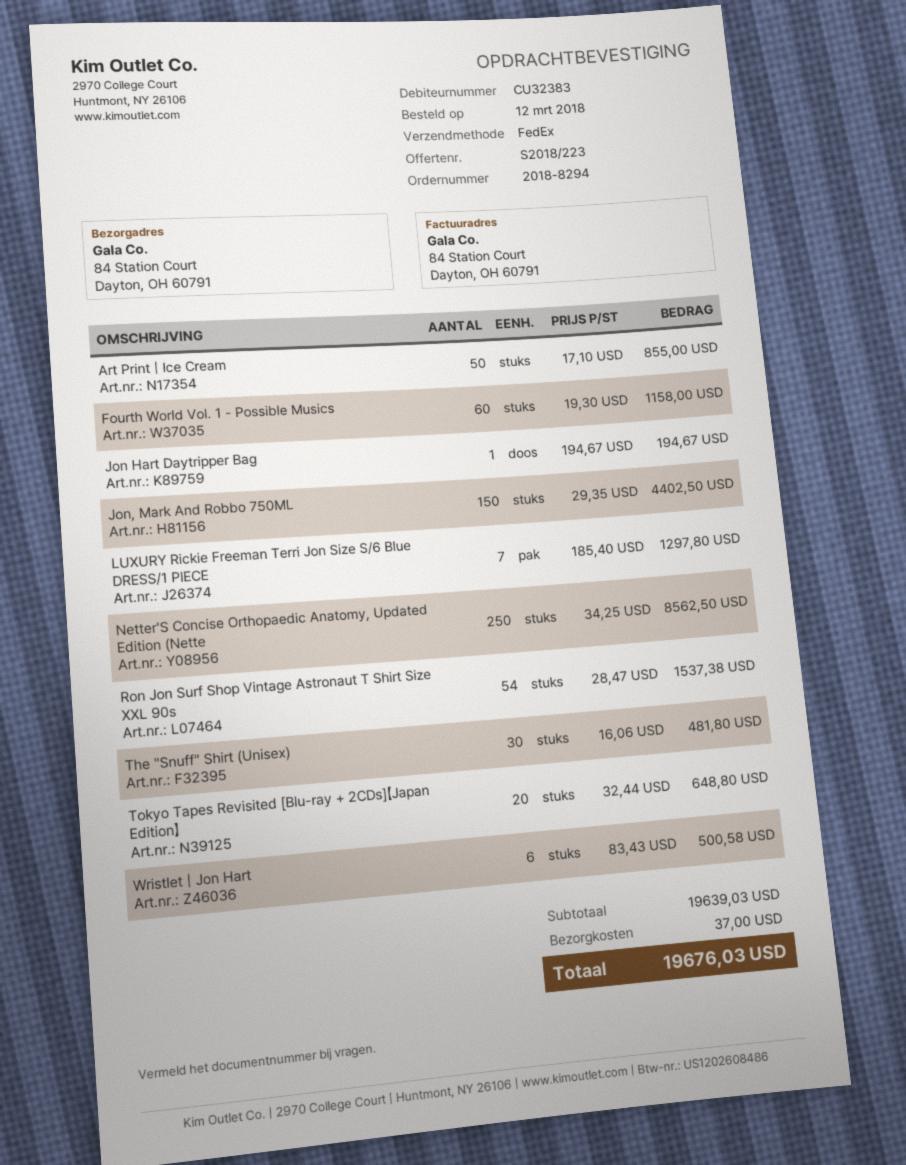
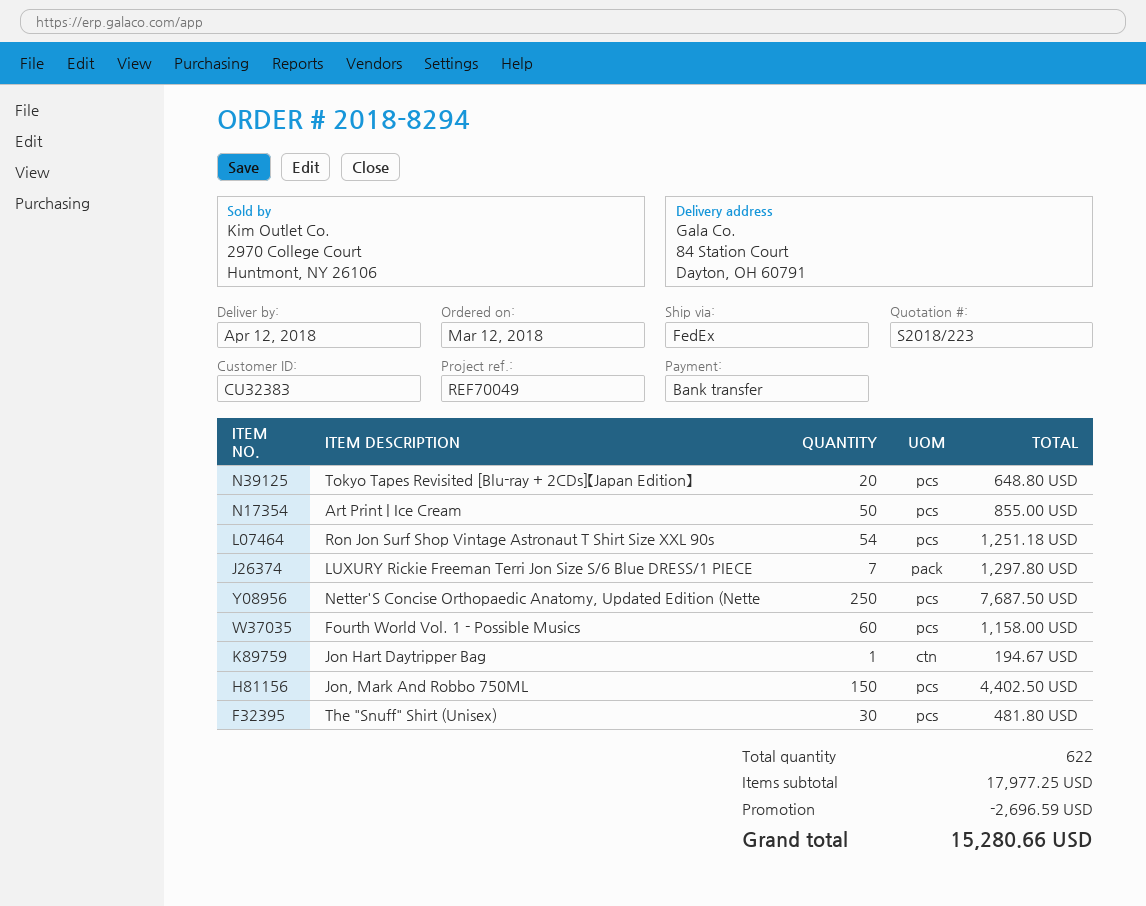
Netter'S Concise Orthopaedic Anatomy, Updated Edition (Nette: 250 for 8562.50 -> 250 for 7687.50
Ron Jon Surf Shop Vintage Astronaut T Shirt Size XXL 90s: 54 for 1537.38 -> 54 for 1251.18
Wristlet | Jon Hart: 6 for 500.58 -> none
subtotal: 19639.03 -> 17977.25
discount: none -> 2696.59
shipping: 37.00 -> none
total: 19676.03 -> 15280.66

